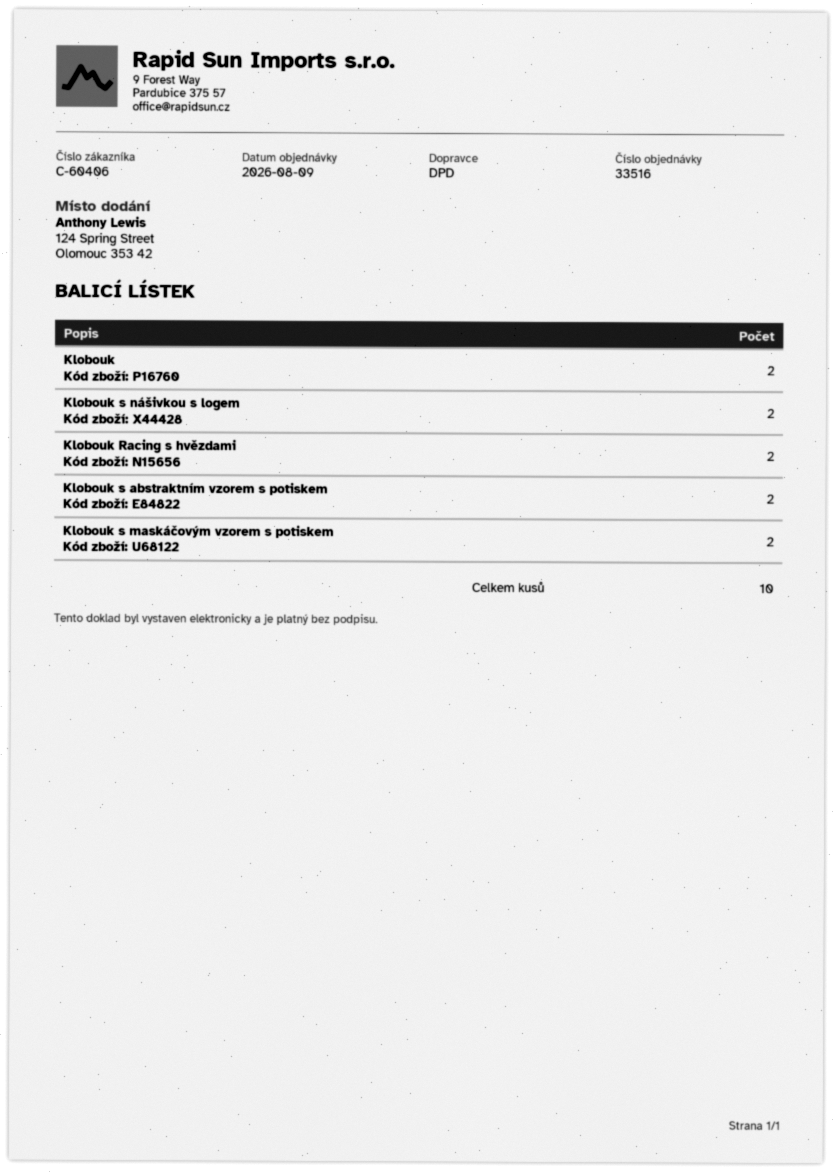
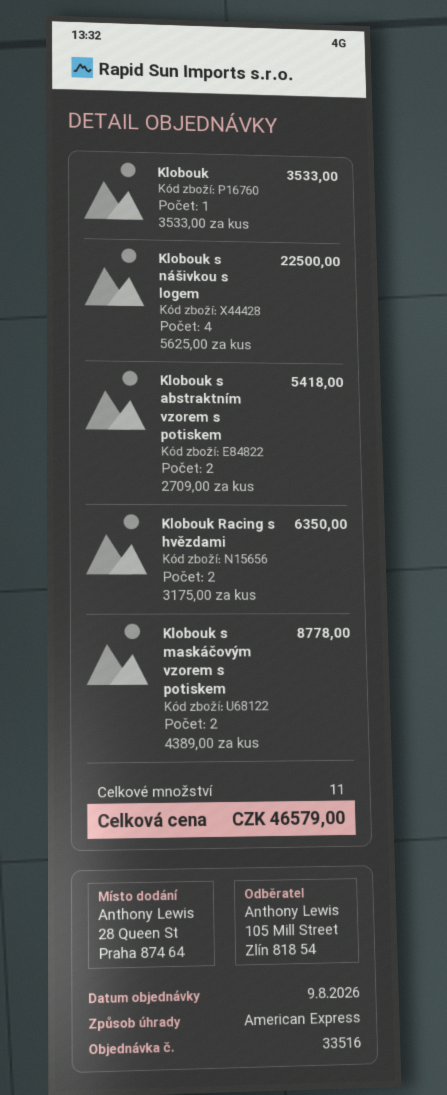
ship to: 124 Spring Street, Olomouc 353 42 -> 28 Queen St, Praha 874 64
Klobouk: 2 -> 1
Klobouk s nášivkou s logem: 2 -> 4
total quantity: 10 -> 11

